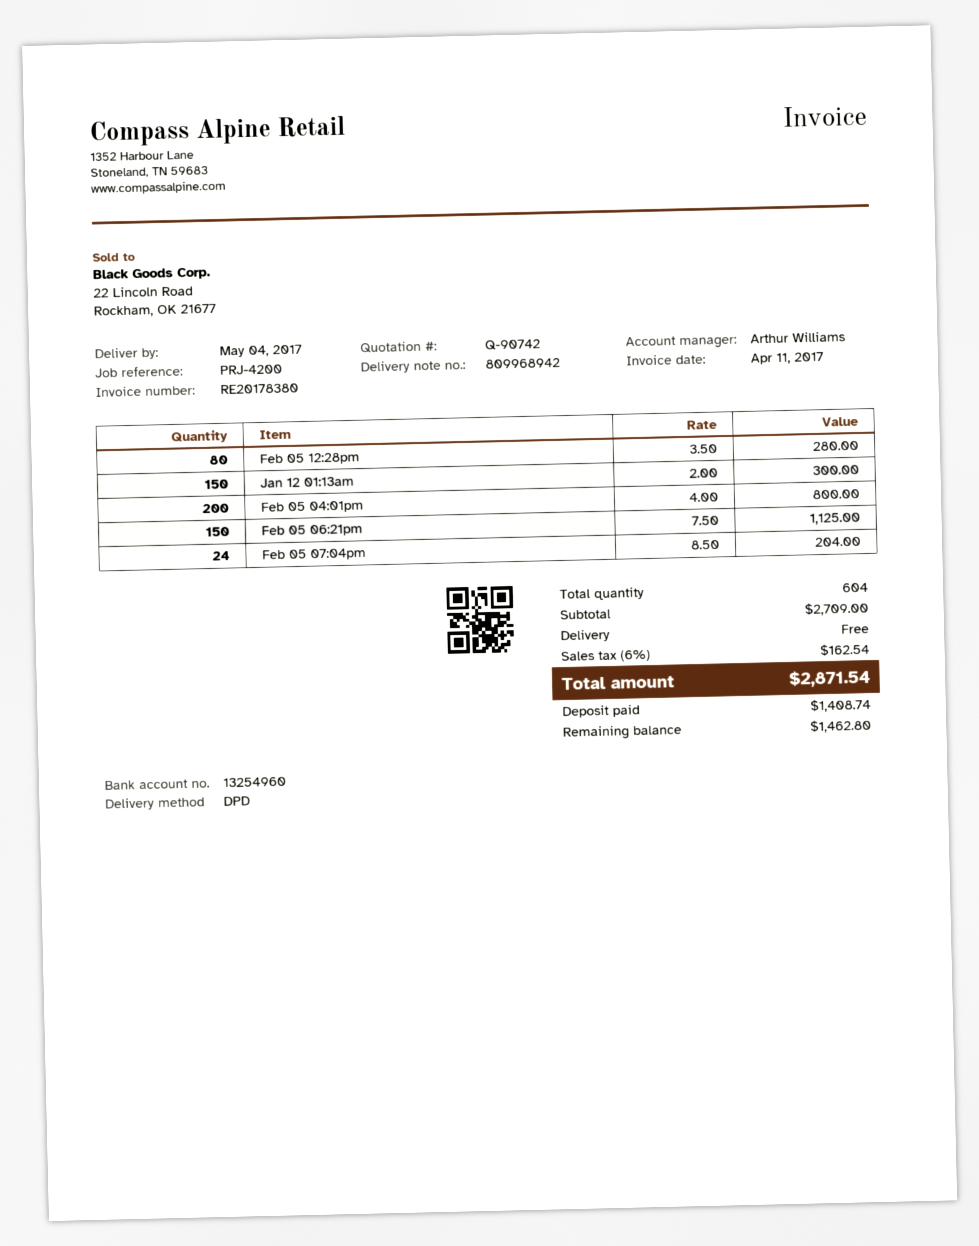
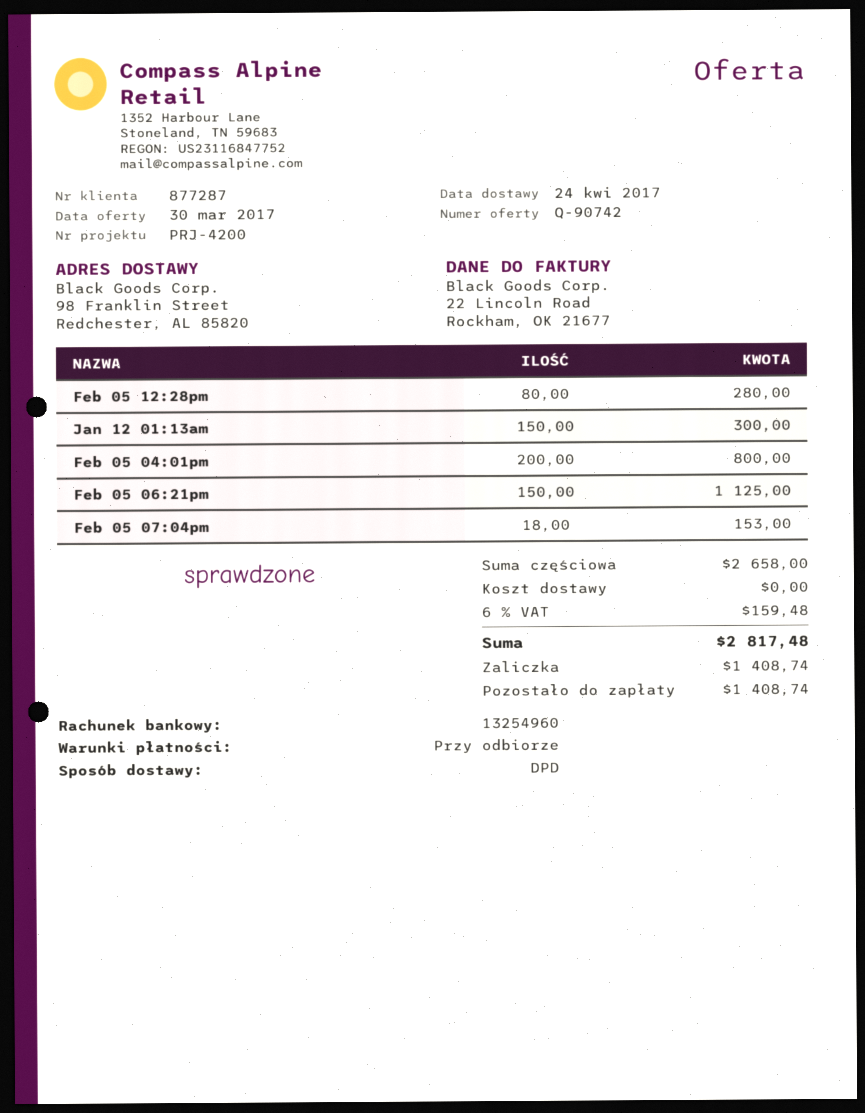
delivery date: 2017-05-04 -> 2017-04-24
Feb 05 07:04pm: 24 for 204.00 -> 18 for 153.00
subtotal: 2709.00 -> 2658.00
tax: 6% = 162.54 -> 6% = 159.48
total: 2871.54 -> 2817.48
balance: 1462.80 -> 1408.74

